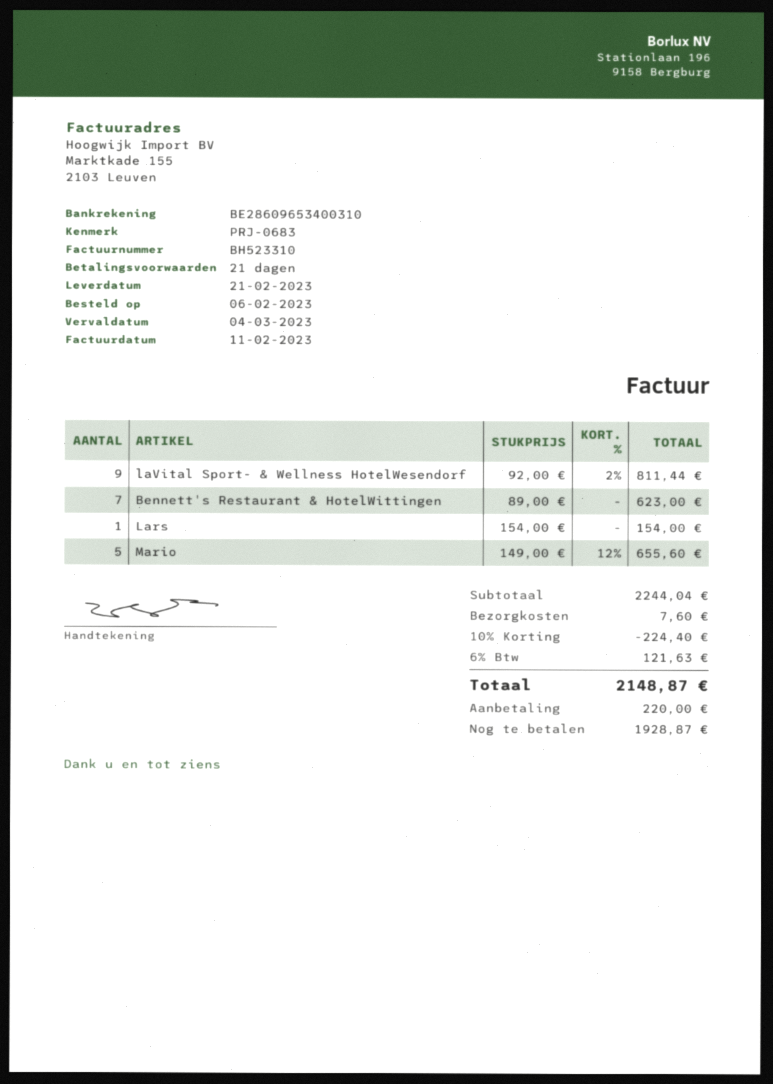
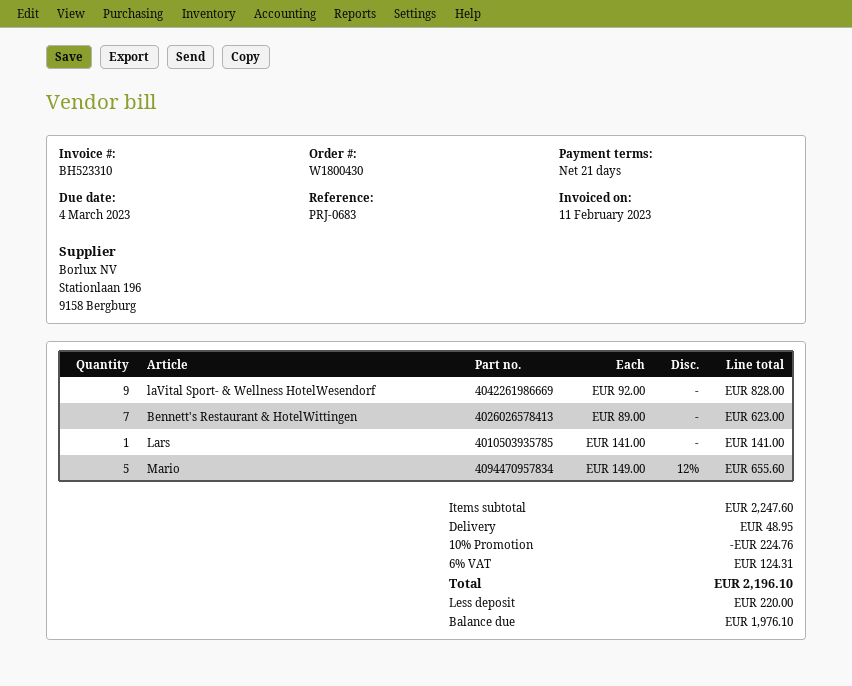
laVital Sport- & Wellness HotelWesendorf: 9 x 92.00 - 2% = 811.44 -> 9 x 92.00 = 828.00
Lars: 1 x 154.00 = 154.00 -> 1 x 141.00 = 141.00
subtotal: 2244.04 -> 2247.60
discount: 10% = 224.40 -> 10% = 224.76
shipping: 7.60 -> 48.95
tax: 6% = 121.63 -> 6% = 124.31
total: 2148.87 -> 2196.10
balance: 1928.87 -> 1976.10

